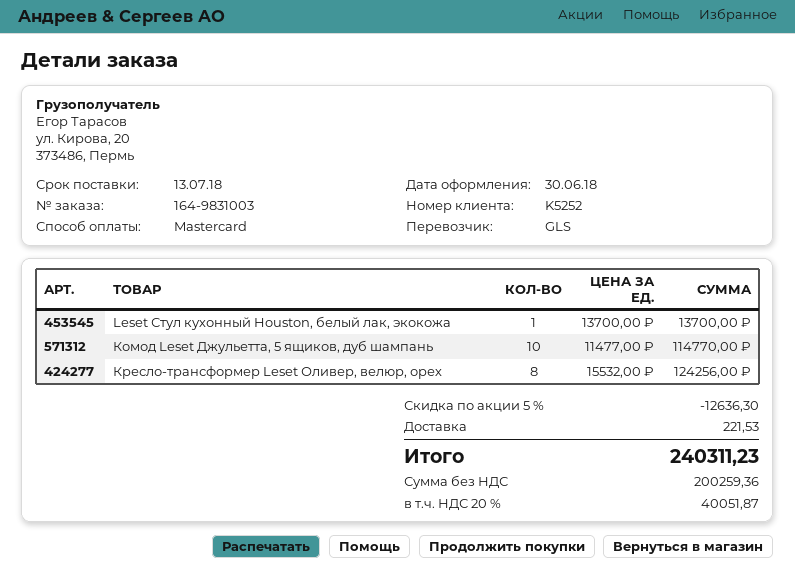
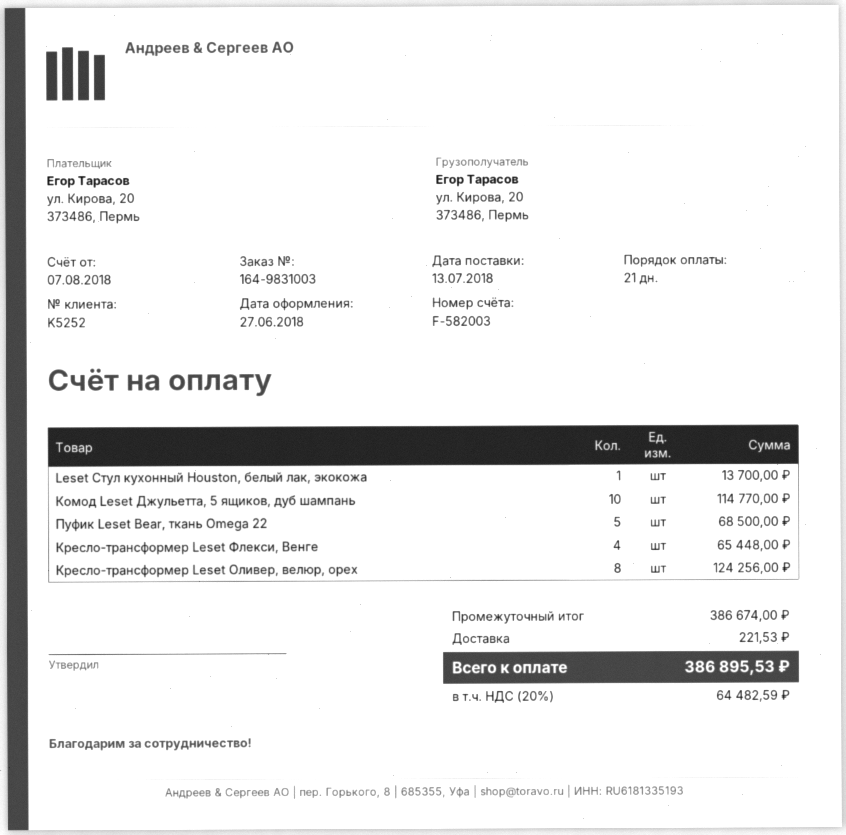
order date: 2018-06-30 -> 2018-06-27
Пуфик Leset Bear, ткань Omega 22: none -> 5 for 68500.00
Кресло-трансформер Leset Флекси, Венге: none -> 4 for 65448.00
discount: 5% = 12636.30 -> none
tax: 20% = 40051.87 -> 20% = 64482.59
total: 240311.23 -> 386895.53

